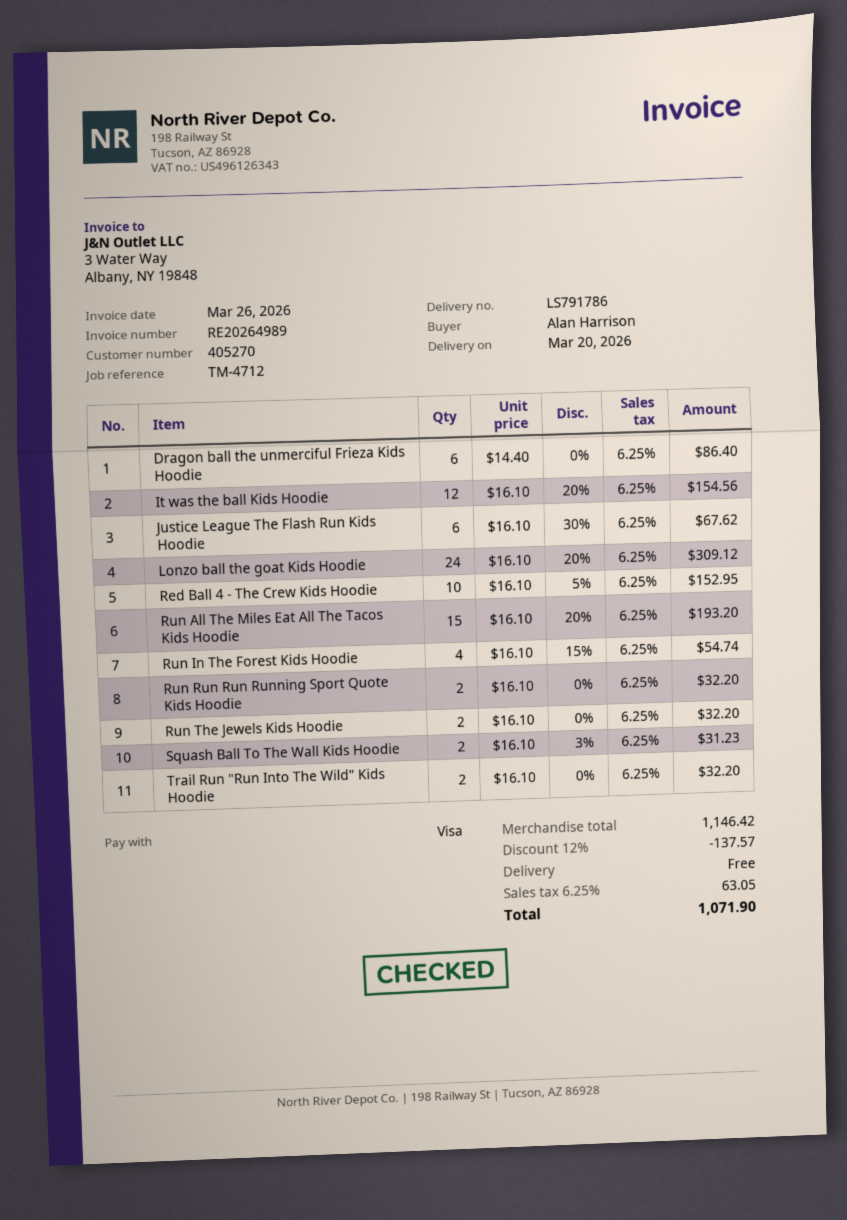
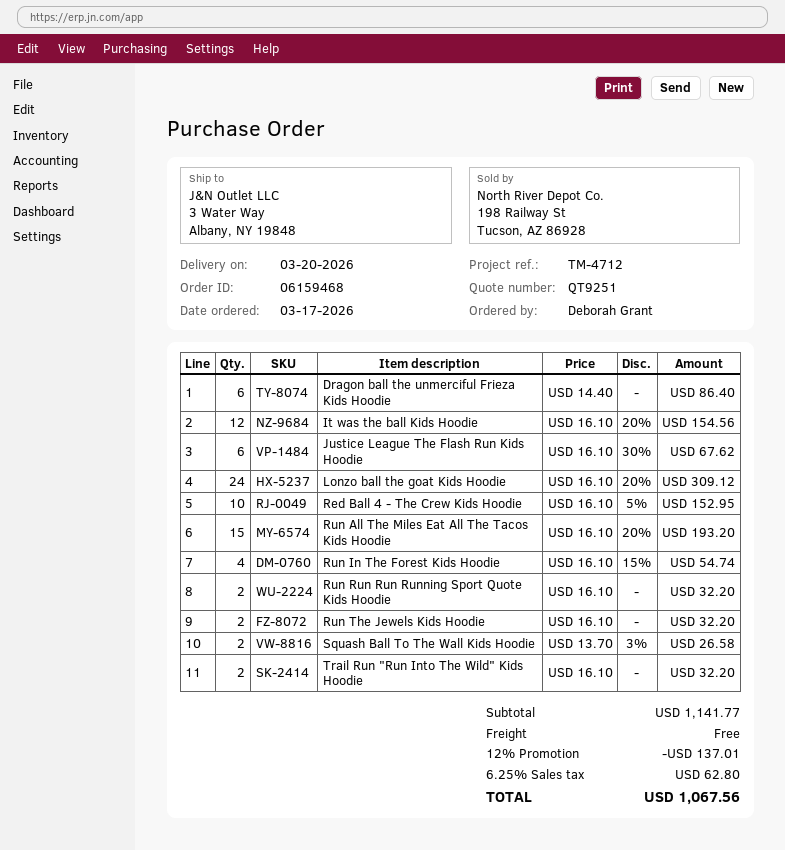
ordered by: Alan Harrison -> Deborah Grant
Squash Ball To The Wall Kids Hoodie: 2 x 16.10 - 3% = 31.23 -> 2 x 13.70 - 3% = 26.58
subtotal: 1146.42 -> 1141.77
discount: 12% = 137.57 -> 12% = 137.01
tax: 6.25% = 63.05 -> 6.25% = 62.80
total: 1071.90 -> 1067.56

